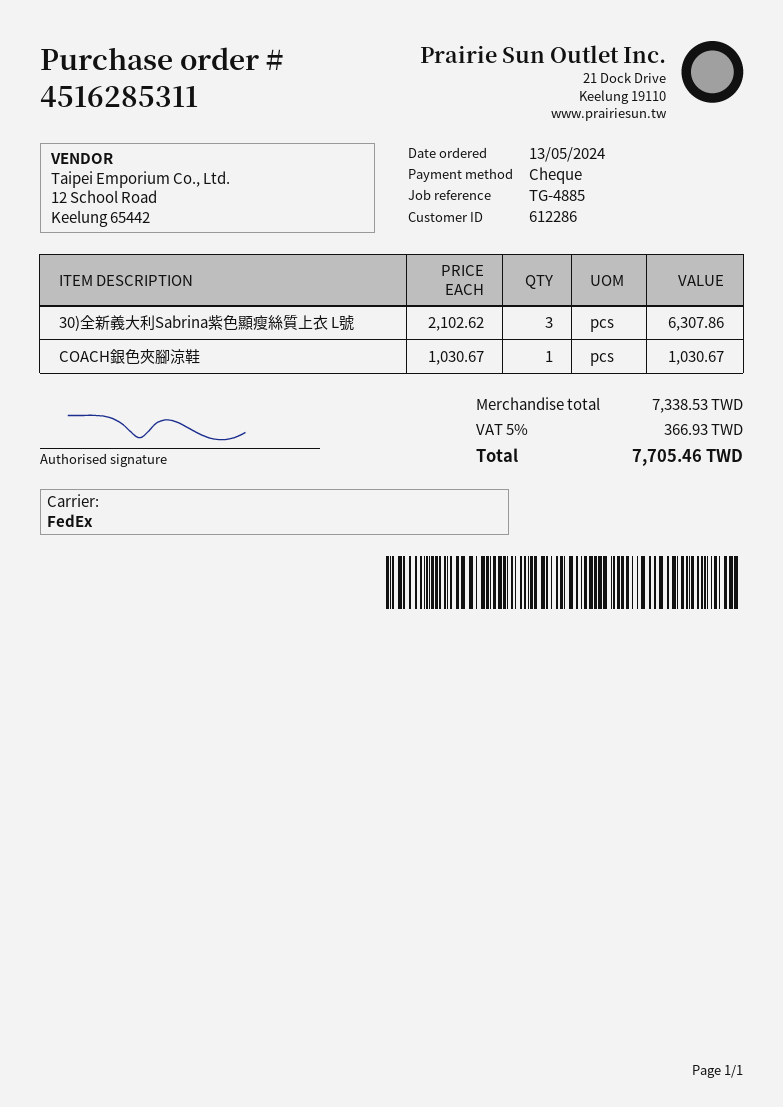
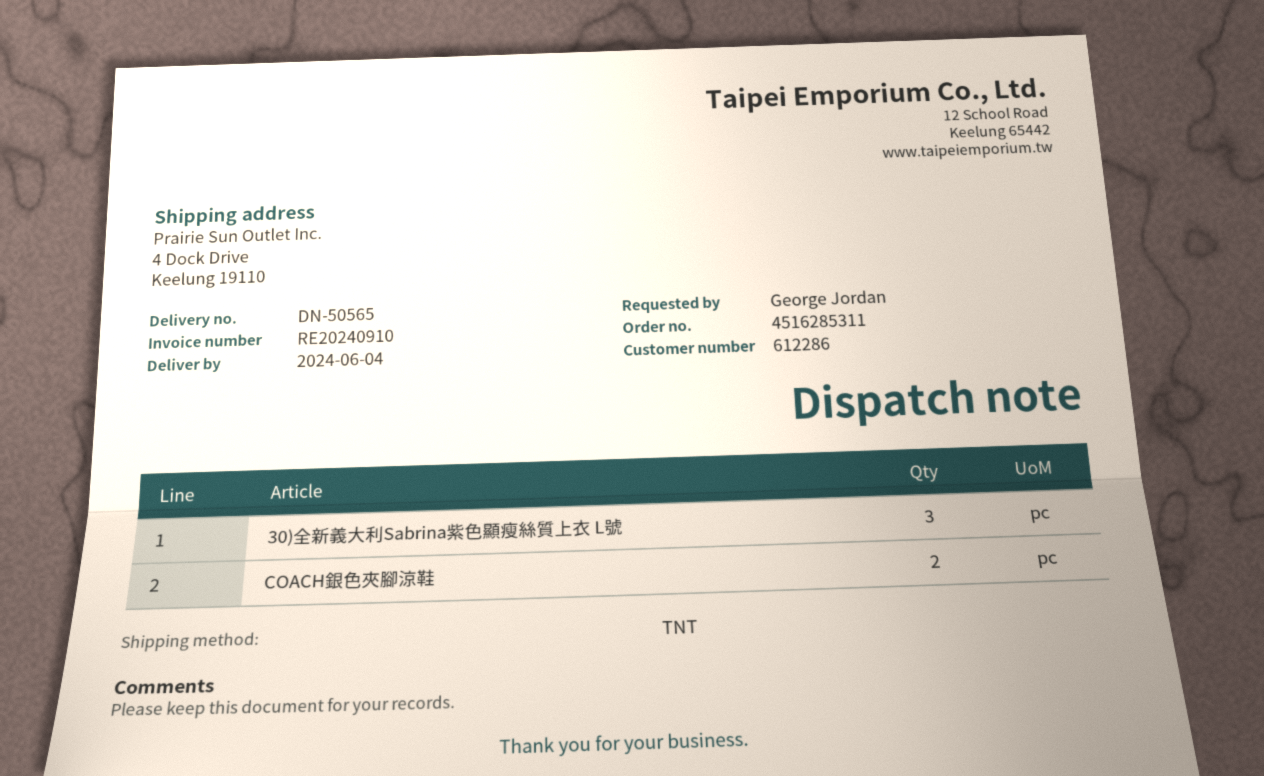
shipping method: FedEx -> TNT
COACH銀色夾腳涼鞋: 1 -> 2

